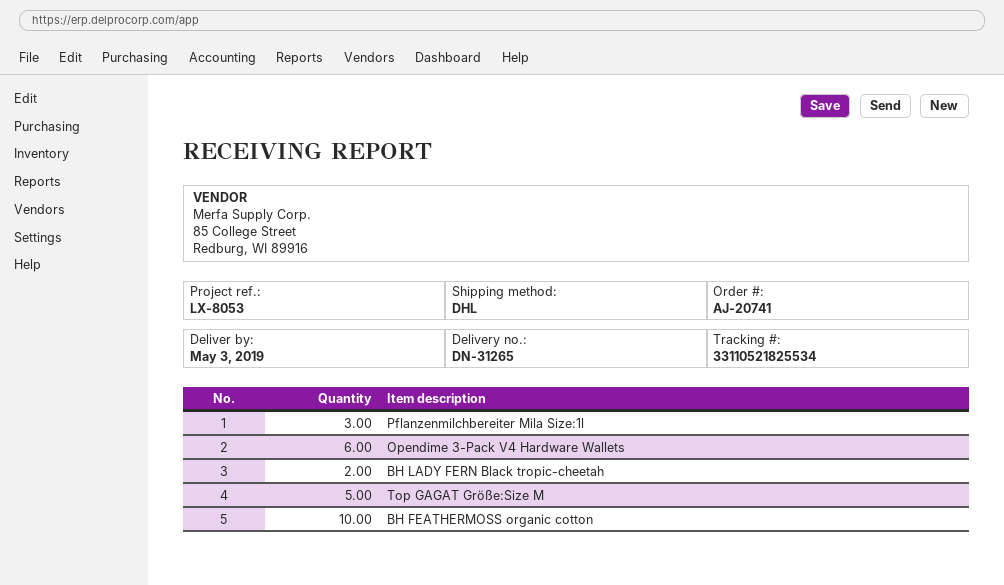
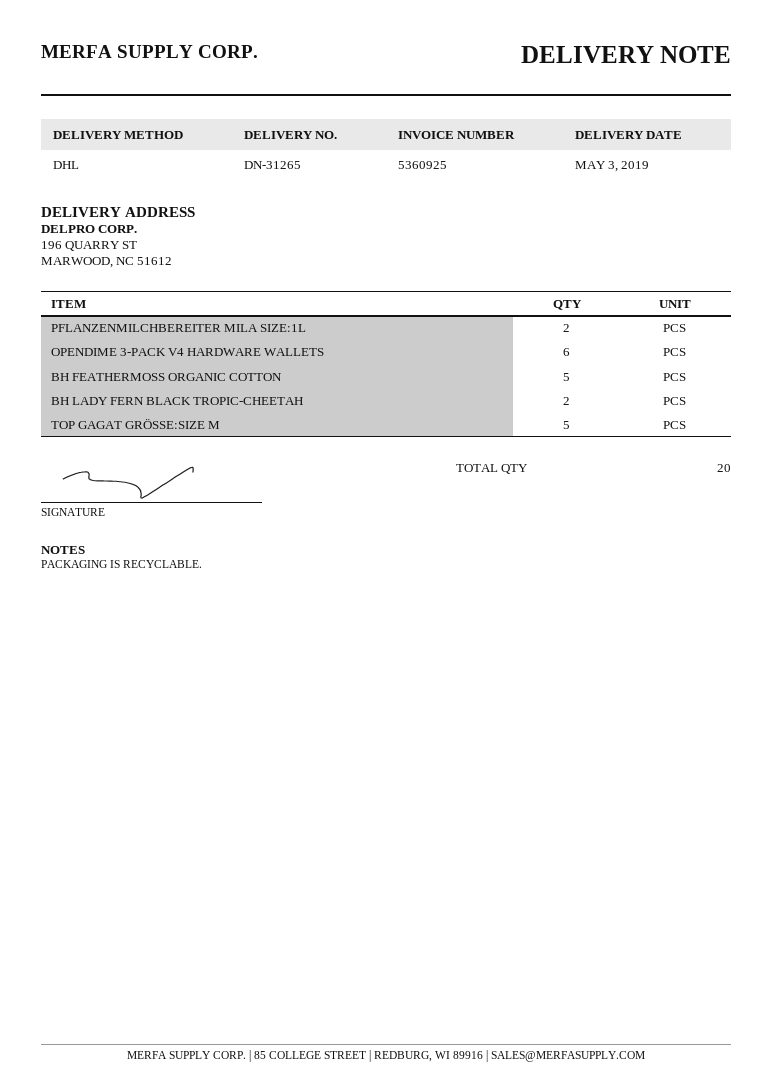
Pflanzenmilchbereiter Mila Size:1l: 3 -> 2
BH FEATHERMOSS organic cotton: 10 -> 5

